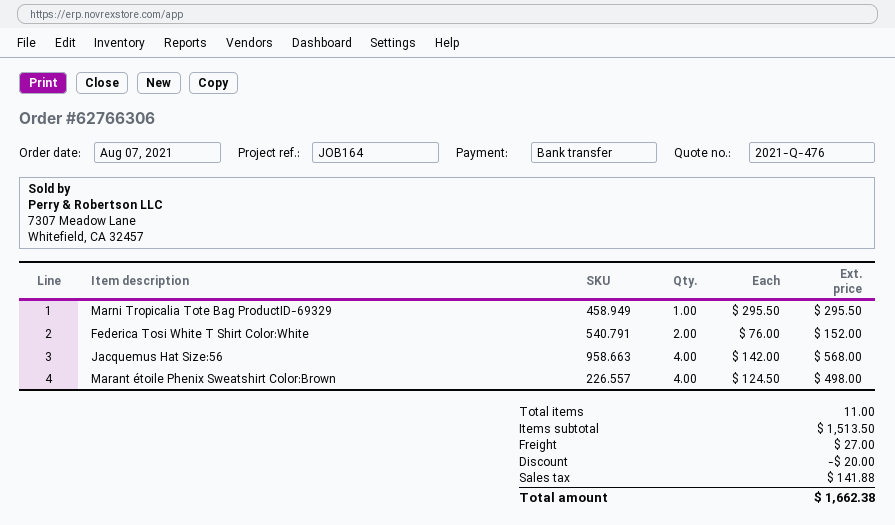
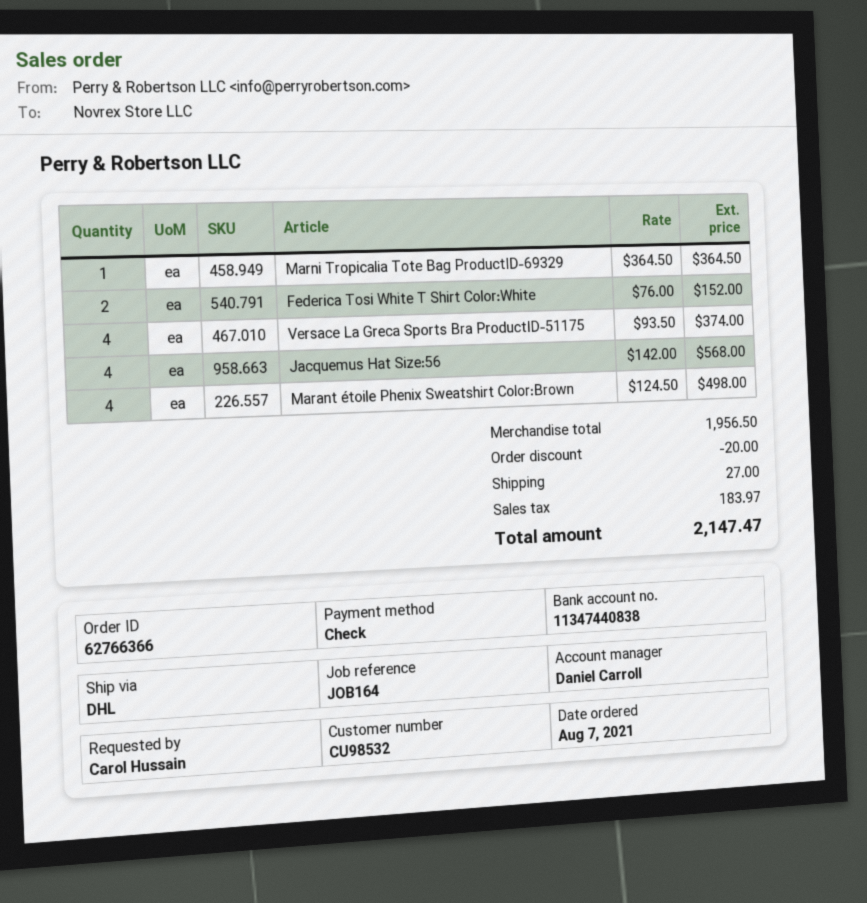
order number: 62766306 -> 62766366
payment method: bank transfer -> cheque
Marni Tropicalia Tote Bag ProductID-69329: 1 x 295.50 = 295.50 -> 1 x 364.50 = 364.50
Versace La Greca Sports Bra ProductID-51175: none -> 4 x 93.50 = 374.00
subtotal: 1513.50 -> 1956.50
tax: 141.88 -> 183.97
total: 1662.38 -> 2147.47

